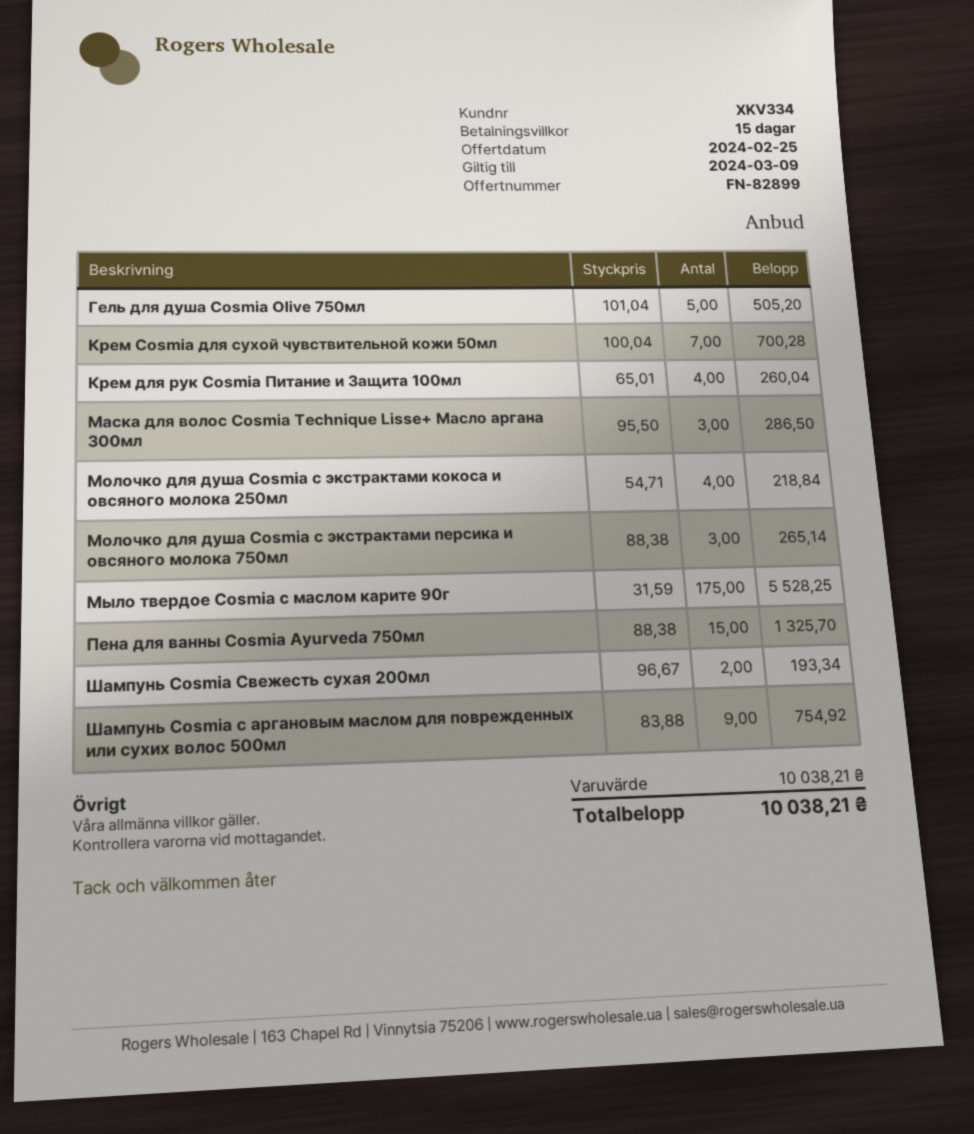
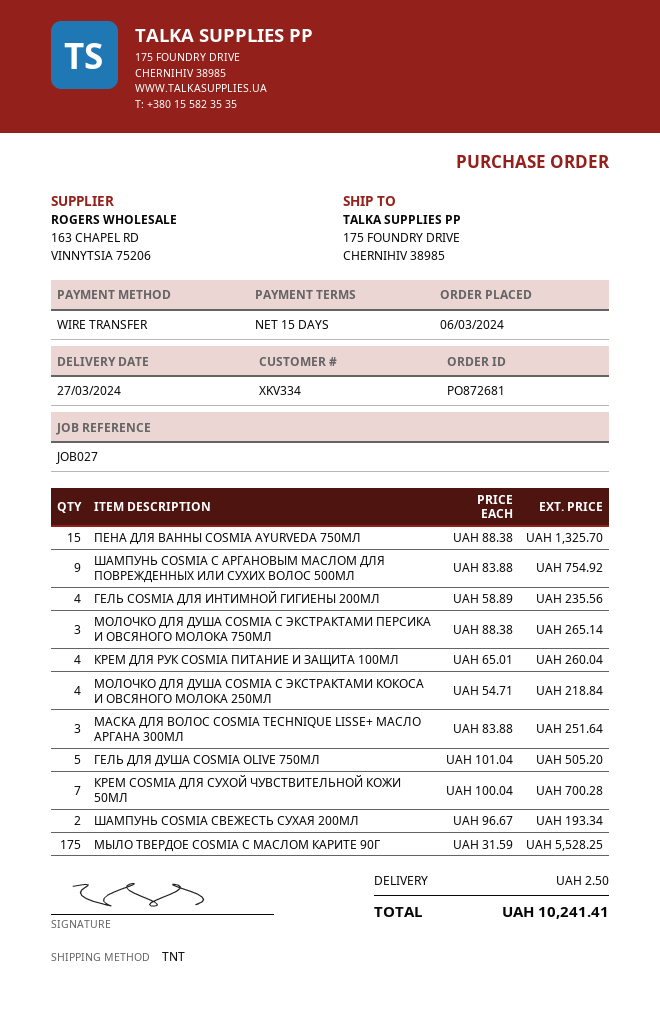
Маска для волос Cosmia Technique Lisse+ Масло аргана 300мл: 3 x 95.50 = 286.50 -> 3 x 83.88 = 251.64
ГЕЛЬ COSMIA ДЛЯ ИНТИМНОЙ ГИГИЕНЫ 200МЛ: none -> 4 x 58.89 = 235.56
shipping: none -> 2.50
total: 10038.21 -> 10241.41

